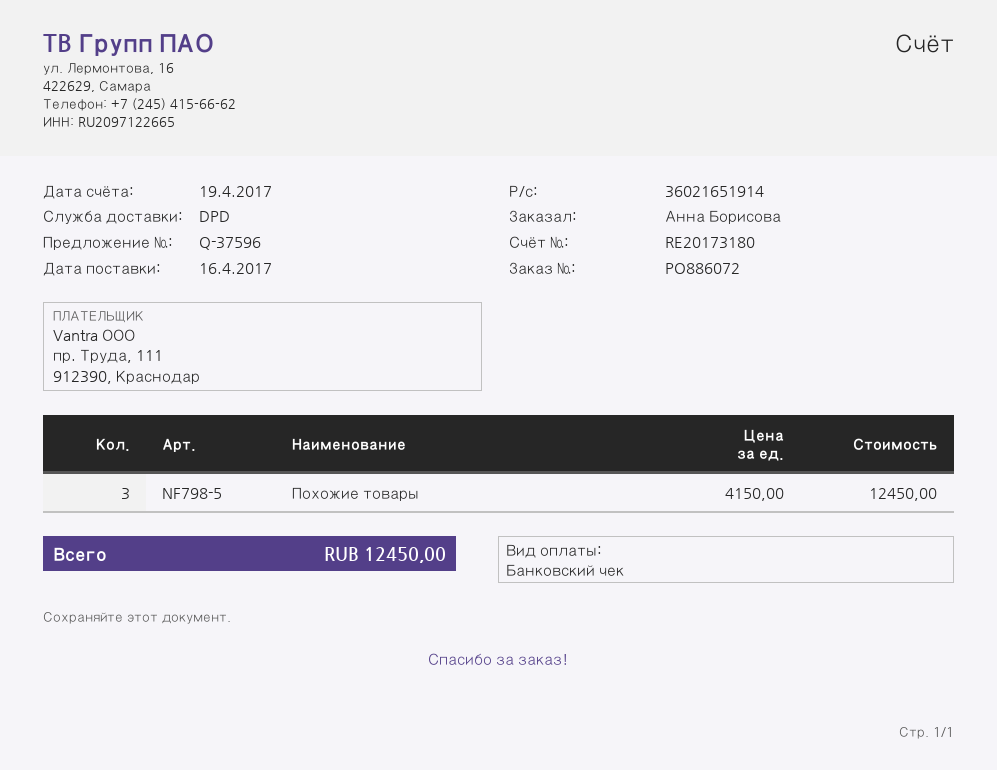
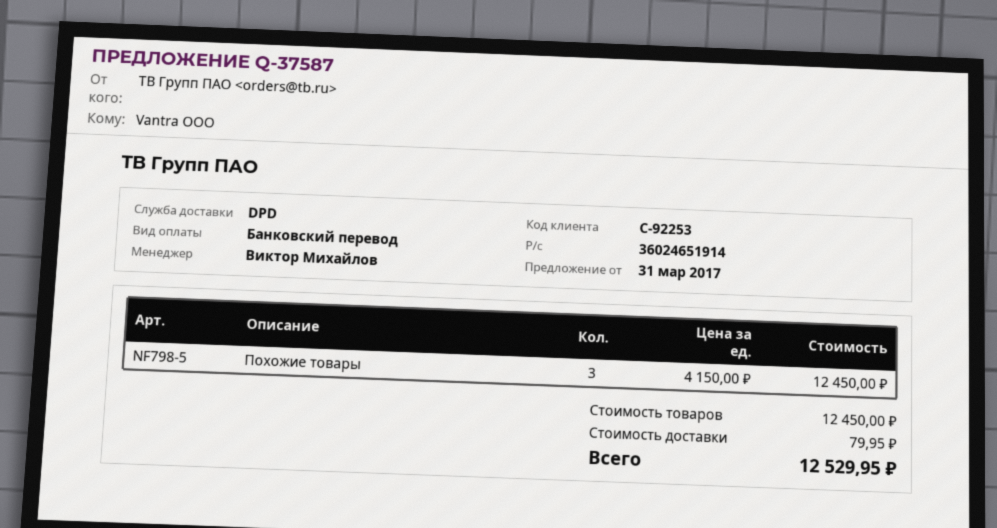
quote number: Q-37596 -> Q-37587
payment method: cheque -> bank transfer
bank account: 36021651914 -> 36024651914
shipping: none -> 79.95
total: 12450.00 -> 12529.95

